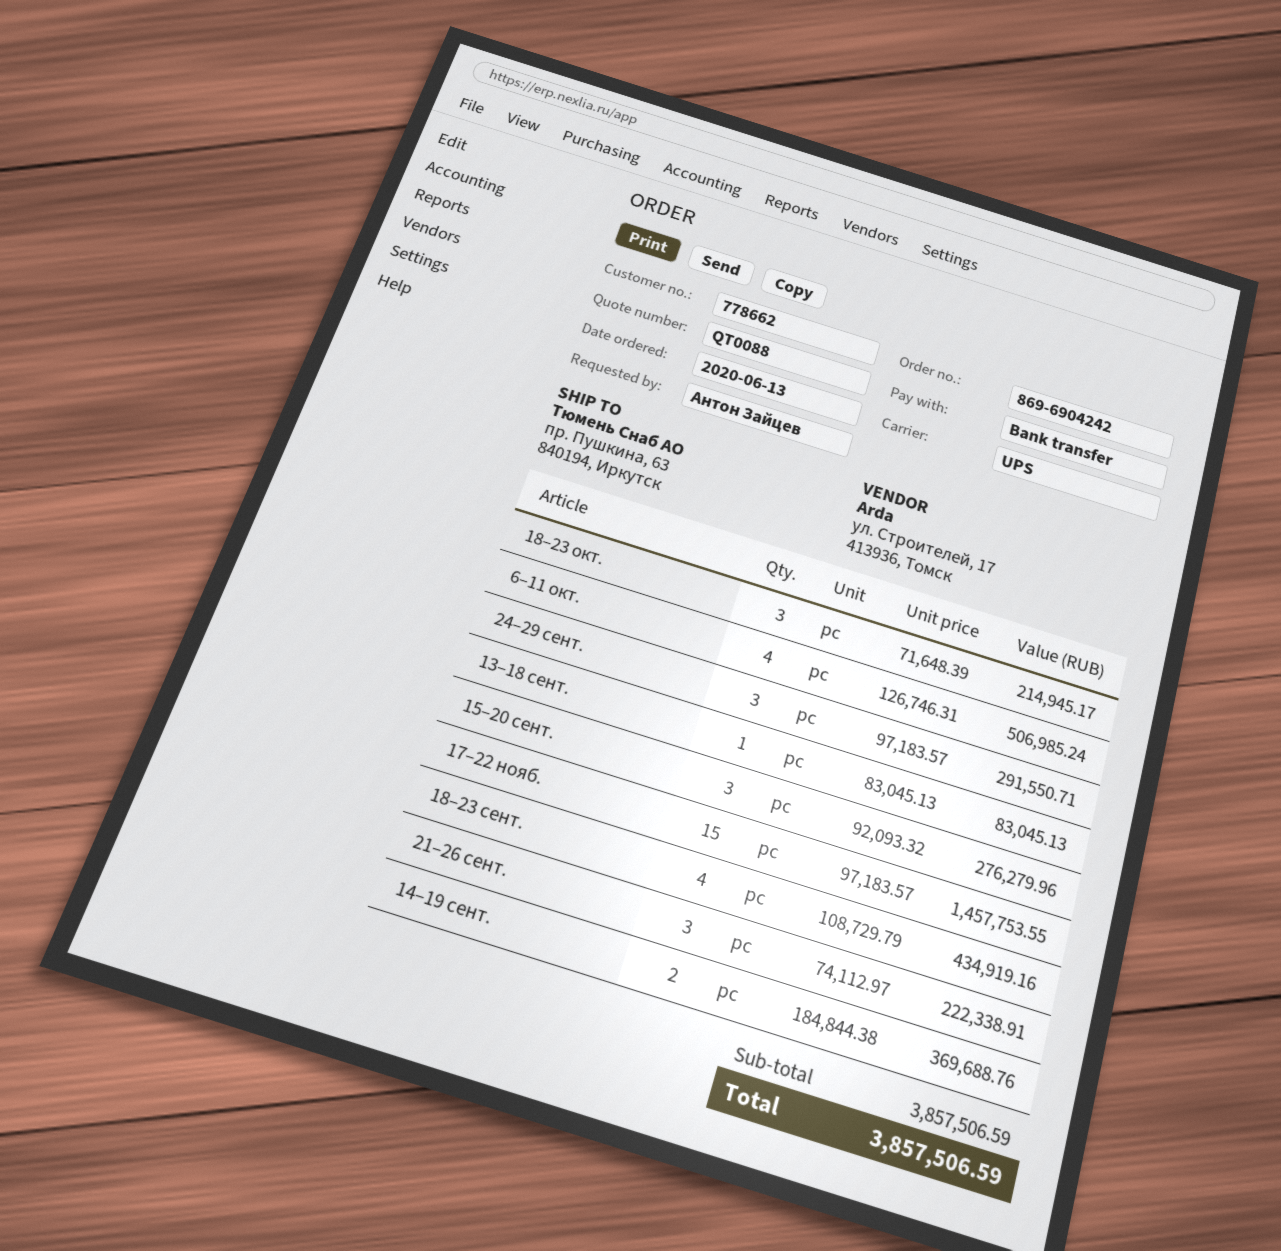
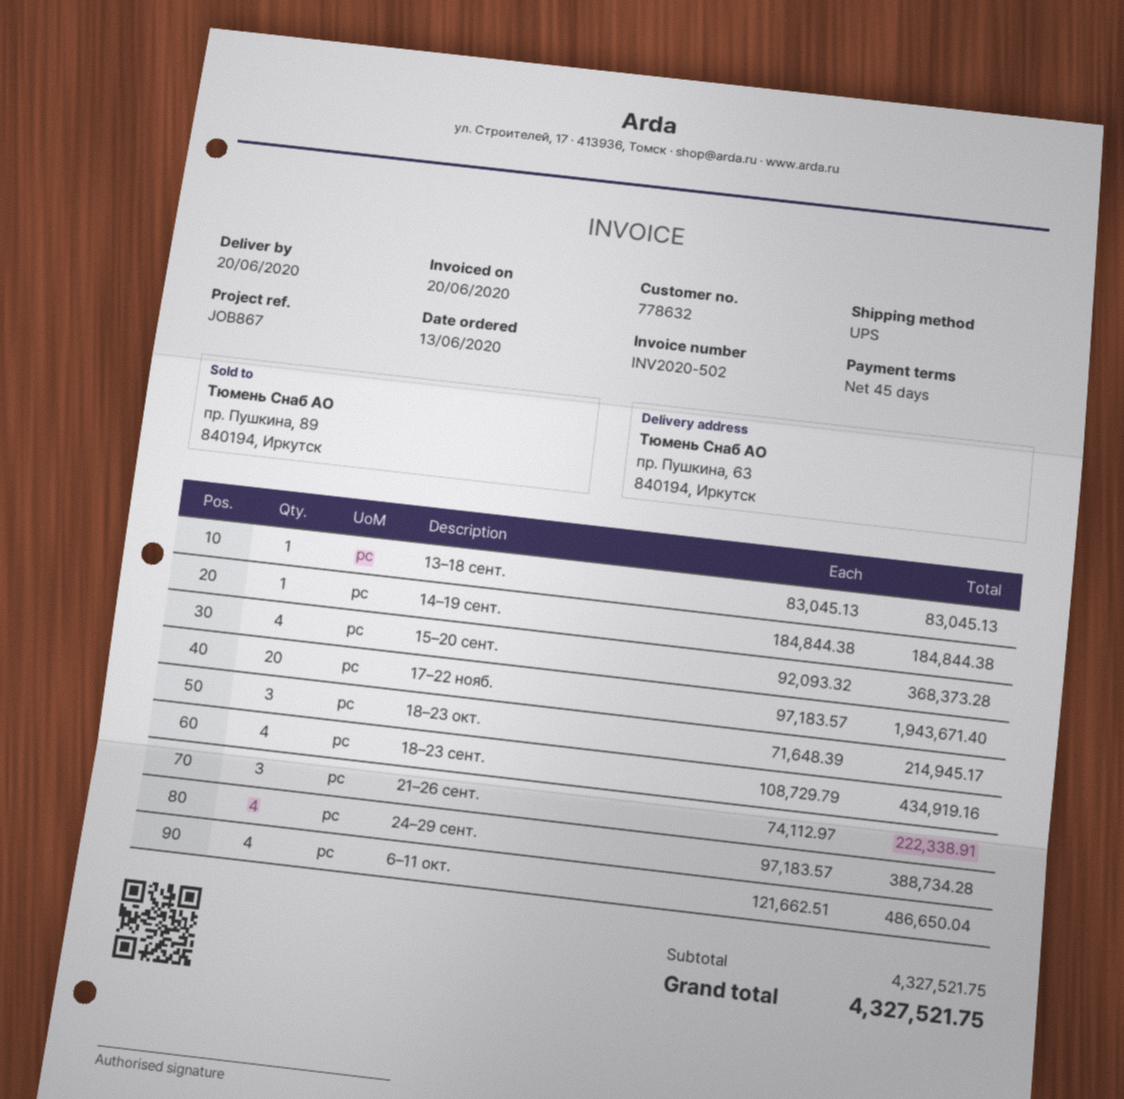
customer number: 778662 -> 778632
6–11 окт.: 4 x 126746.31 = 506985.24 -> 4 x 121662.51 = 486650.04
24–29 сент.: 3 x 97183.57 = 291550.71 -> 4 x 97183.57 = 388734.28
15–20 сент.: 3 x 92093.32 = 276279.96 -> 4 x 92093.32 = 368373.28
17–22 нояб.: 15 x 97183.57 = 1457753.55 -> 20 x 97183.57 = 1943671.40
14–19 сент.: 2 x 184844.38 = 369688.76 -> 1 x 184844.38 = 184844.38
subtotal: 3857506.59 -> 4327521.75
total: 3857506.59 -> 4327521.75

